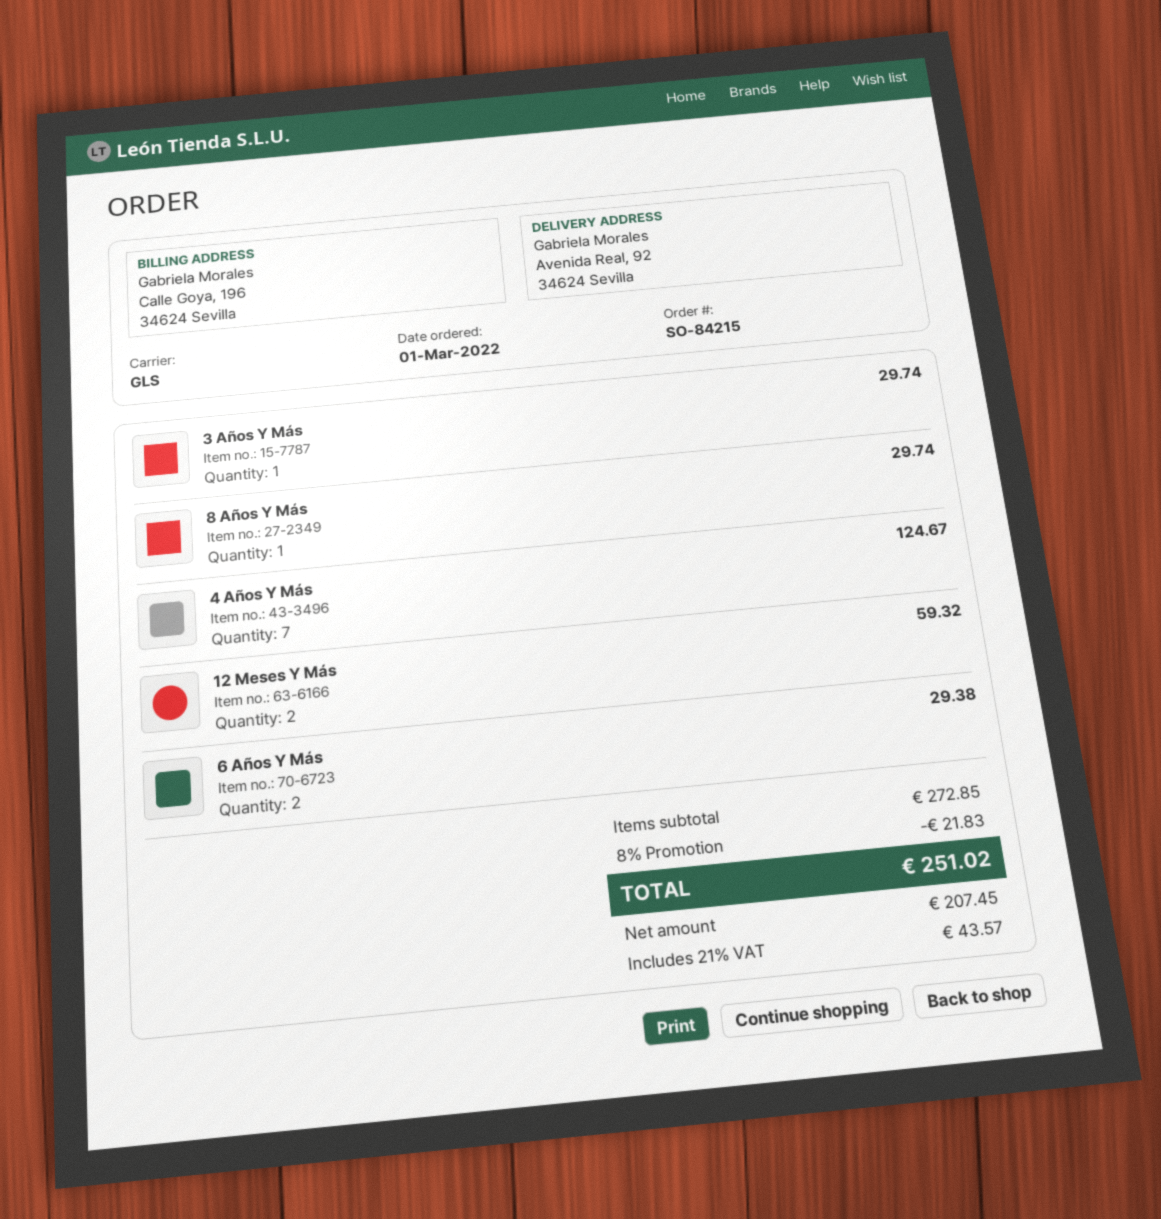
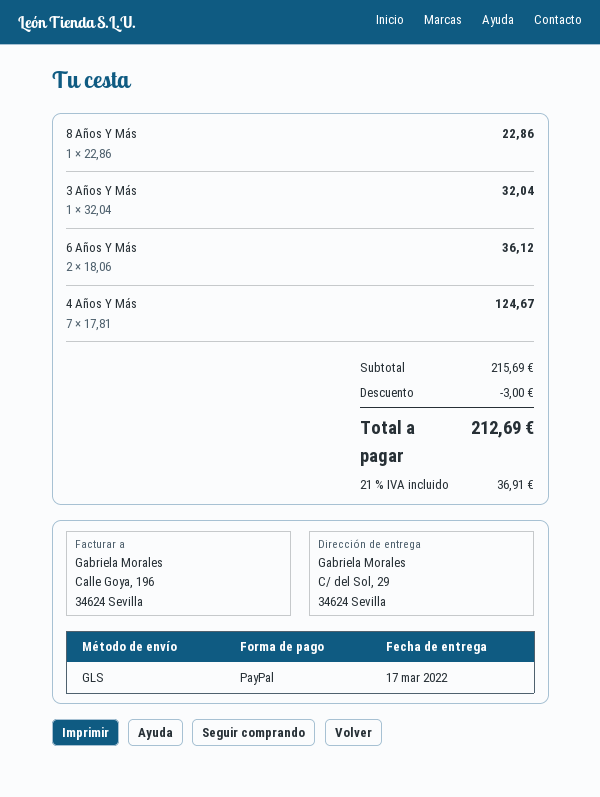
ship to: Avenida Real, 92, 34624 Sevilla -> C/ del Sol, 29, 34624 Sevilla
3 Años Y Más: 1 for 29.74 -> 1 for 32.04
8 Años Y Más: 1 for 29.74 -> 1 for 22.86
12 Meses Y Más: 2 for 59.32 -> none
6 Años Y Más: 2 for 29.38 -> 2 for 36.12
subtotal: 272.85 -> 215.69
discount: 21.83 -> 3.00
tax: 21% = 43.57 -> 21% = 36.91
total: 251.02 -> 212.69

